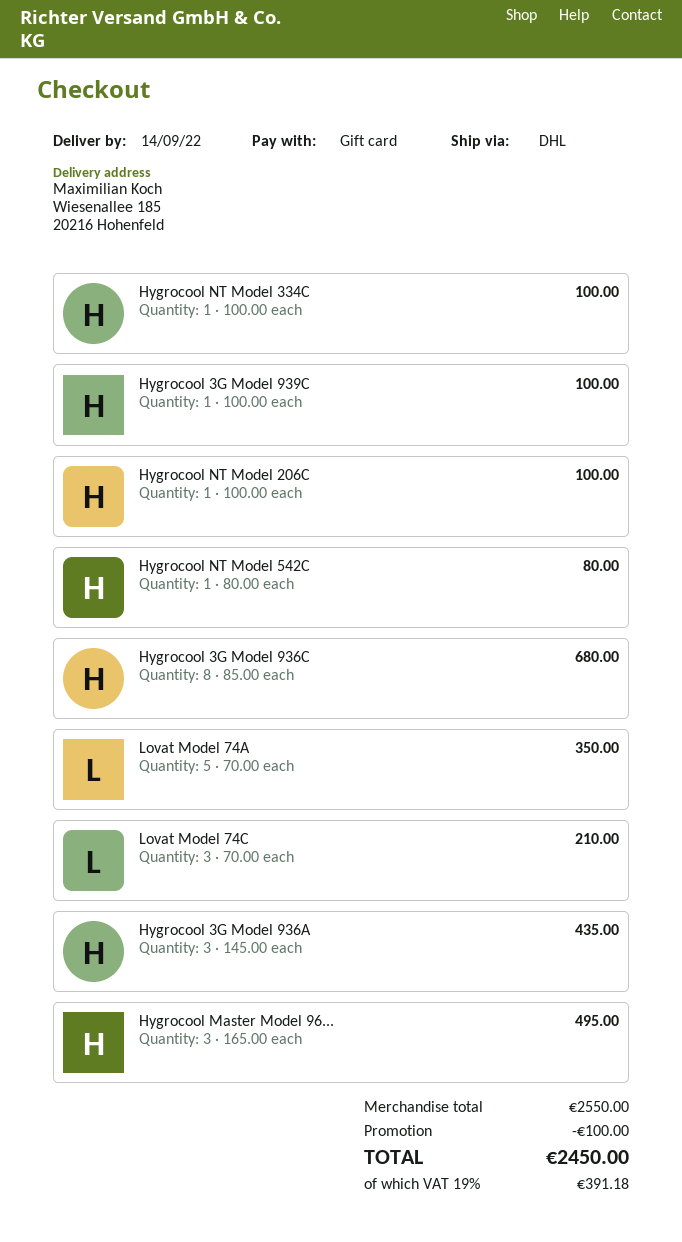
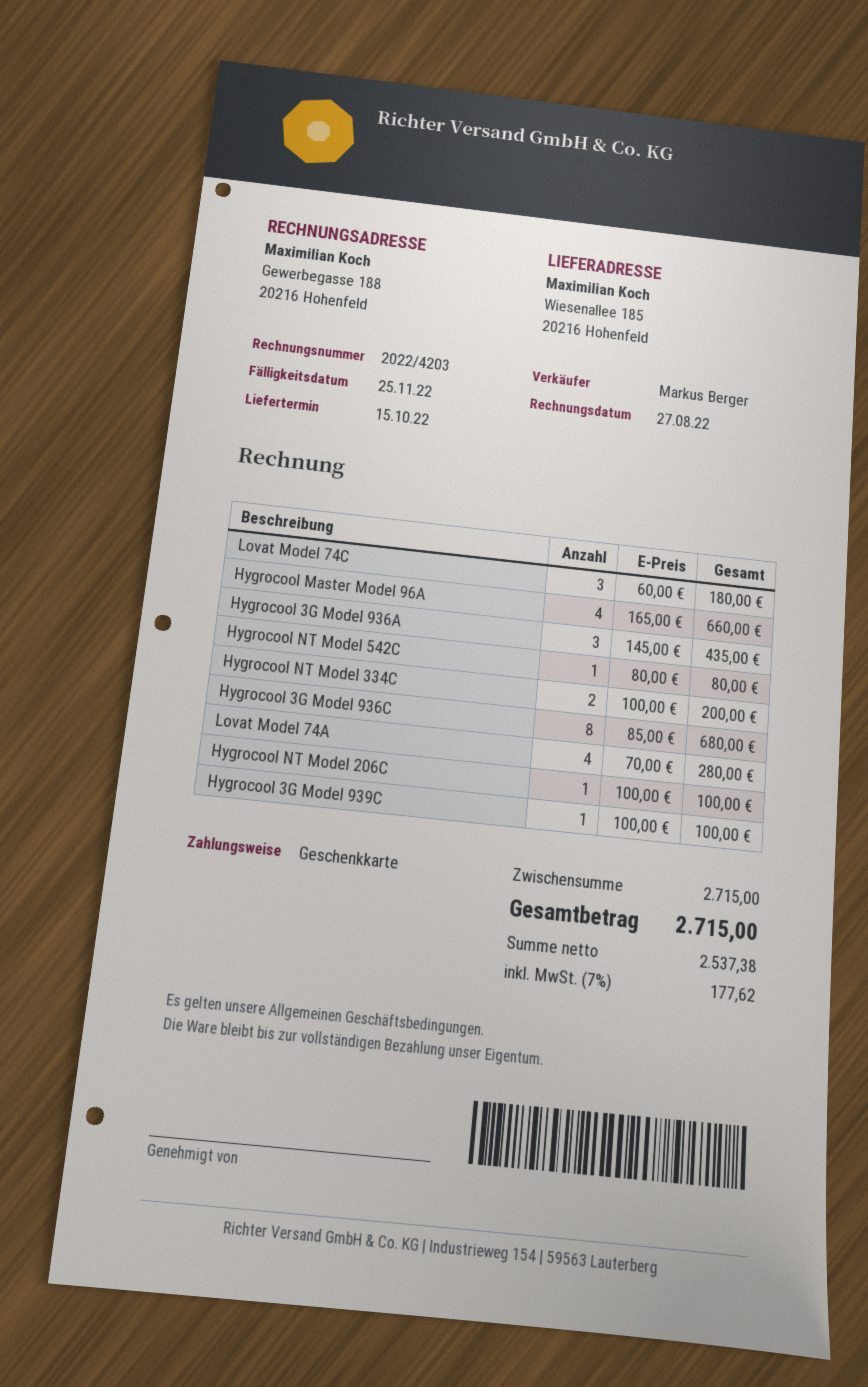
delivery date: 2022-09-14 -> 2022-10-15
Hygrocool NT Model 334C: 1 x 100.00 = 100.00 -> 2 x 100.00 = 200.00
Lovat Model 74A: 5 x 70.00 = 350.00 -> 4 x 70.00 = 280.00
Lovat Model 74C: 3 x 70.00 = 210.00 -> 3 x 60.00 = 180.00
Hygrocool Master Model 96...: 3 x 165.00 = 495.00 -> 4 x 165.00 = 660.00
subtotal: 2550.00 -> 2715.00
discount: 100.00 -> none
tax: 19% = 391.18 -> 7% = 177.62
total: 2450.00 -> 2715.00

